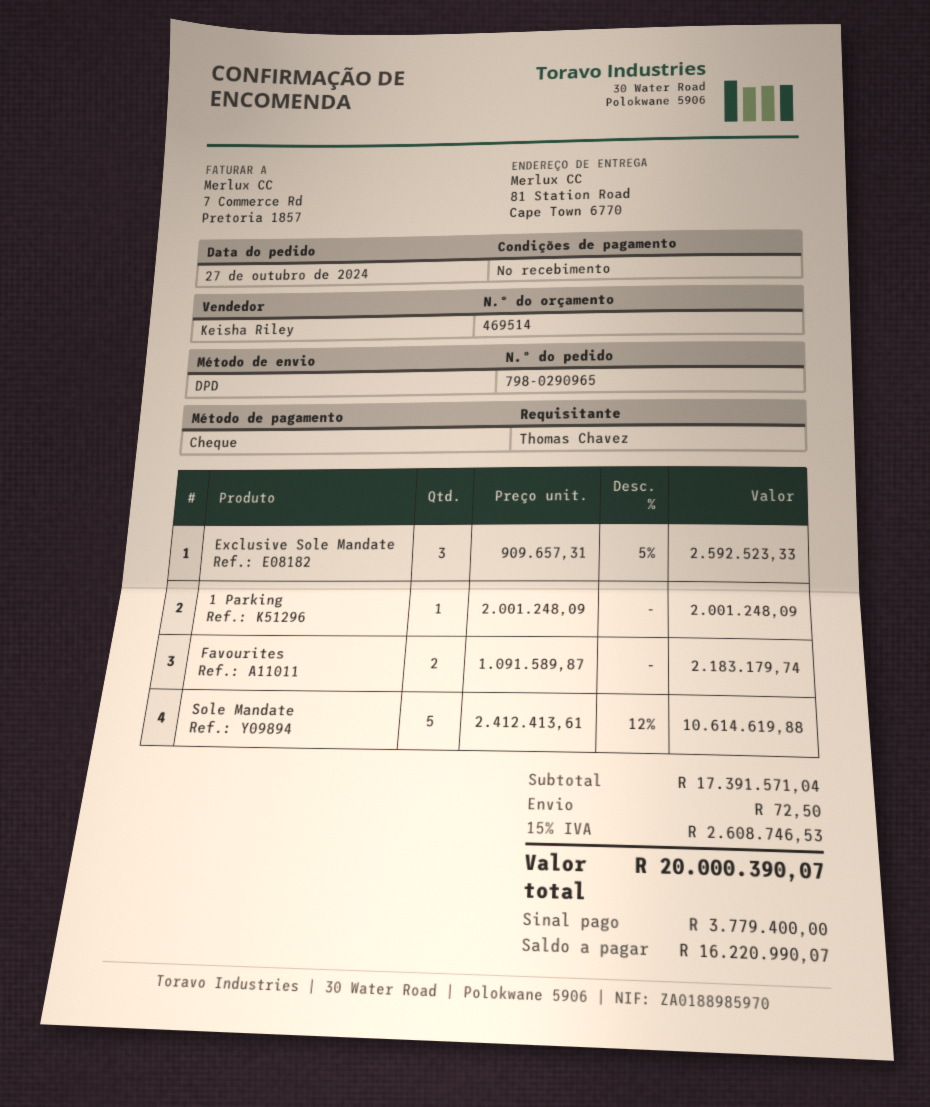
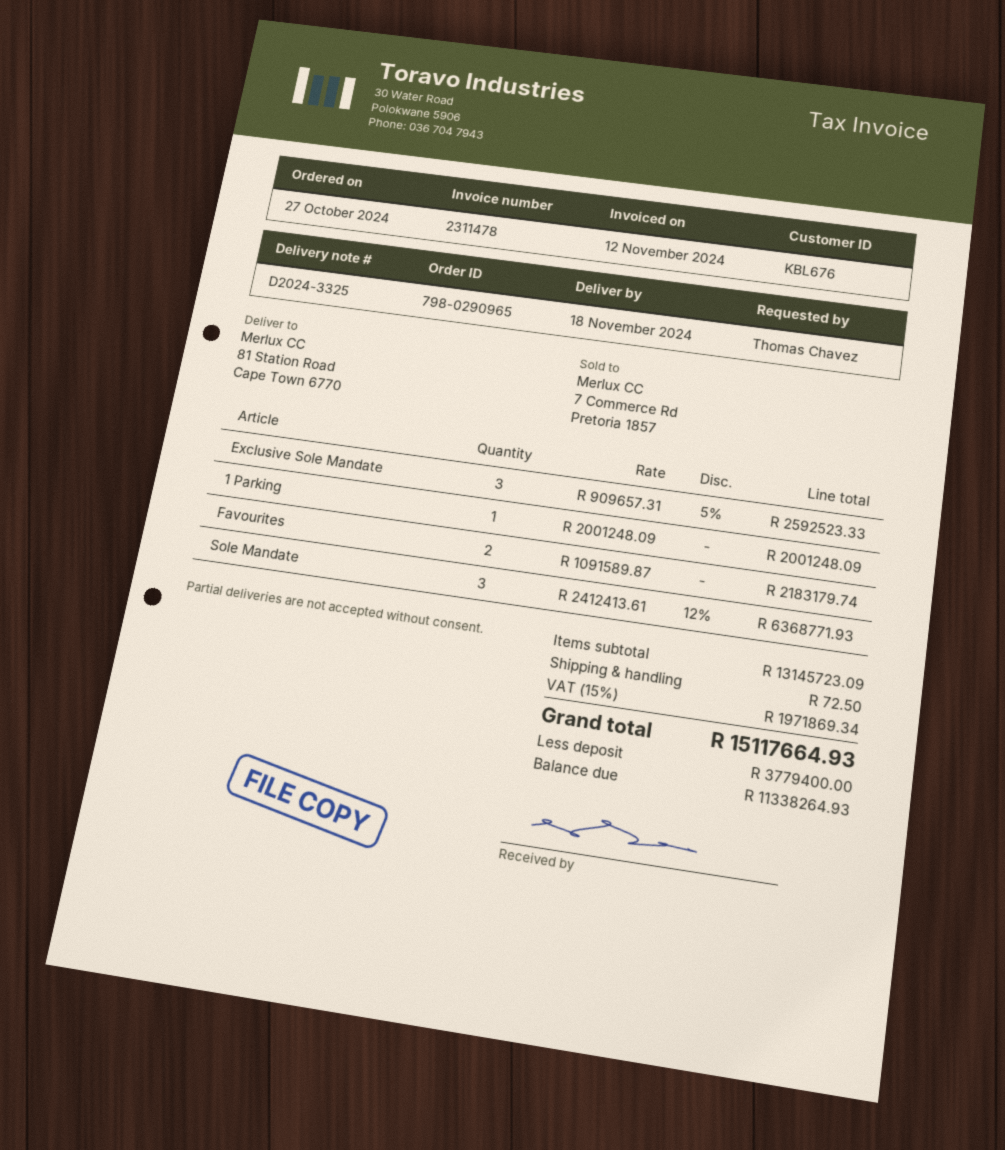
Sole Mandate: 5 x 2412413.61 - 12% = 10614619.88 -> 3 x 2412413.61 - 12% = 6368771.93
subtotal: 17391571.04 -> 13145723.09
tax: 15% = 2608746.53 -> 15% = 1971869.34
total: 20000390.07 -> 15117664.93
balance: 16220990.07 -> 11338264.93

